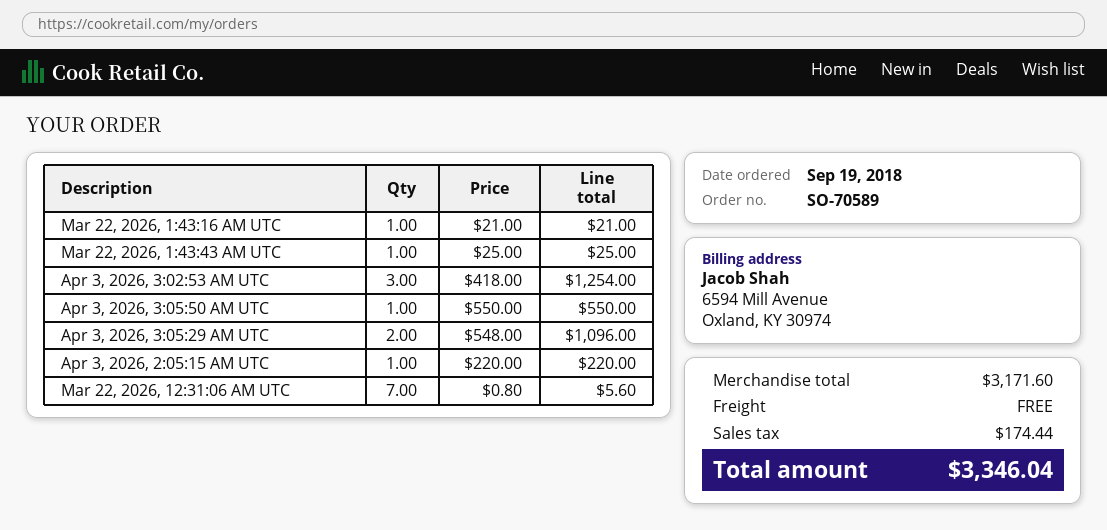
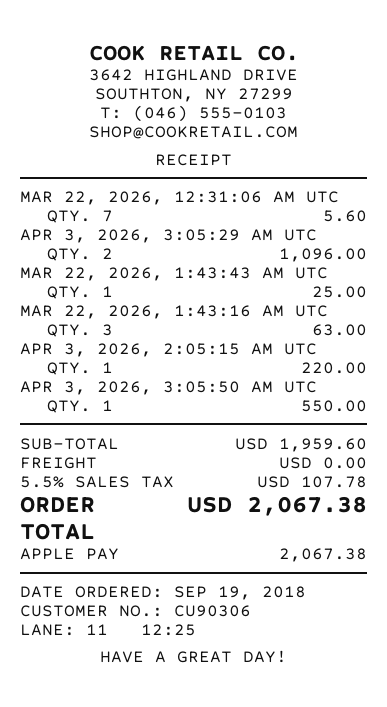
Mar 22, 2026, 1:43:16 AM UTC: 1 for 21.00 -> 3 for 63.00
Apr 3, 2026, 3:02:53 AM UTC: 3 for 1254.00 -> none
subtotal: 3171.60 -> 1959.60
tax: 174.44 -> 107.78
total: 3346.04 -> 2067.38

